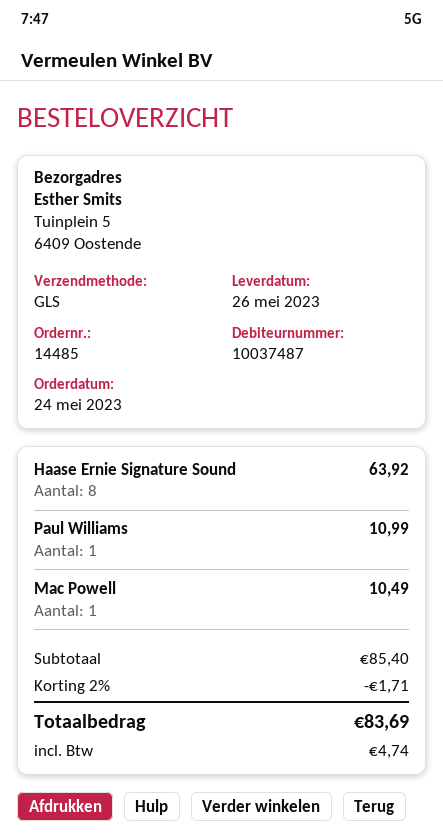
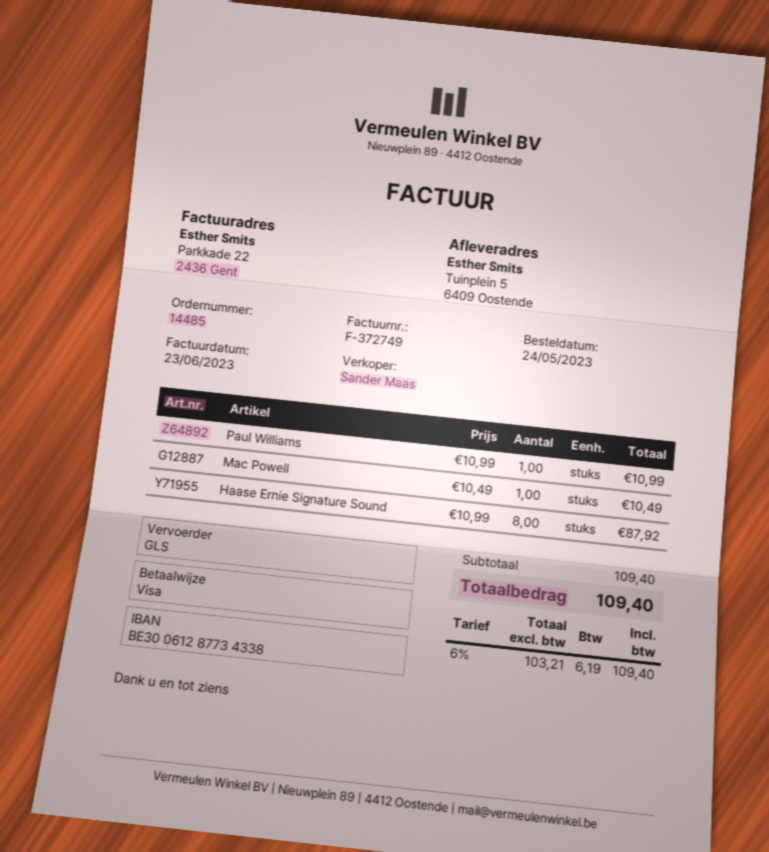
Haase Ernie Signature Sound: 8 for 63.92 -> 8 for 87.92
subtotal: 85.40 -> 109.40
discount: 2% = 1.71 -> none
tax: 4.74 -> 6.19
total: 83.69 -> 109.40

